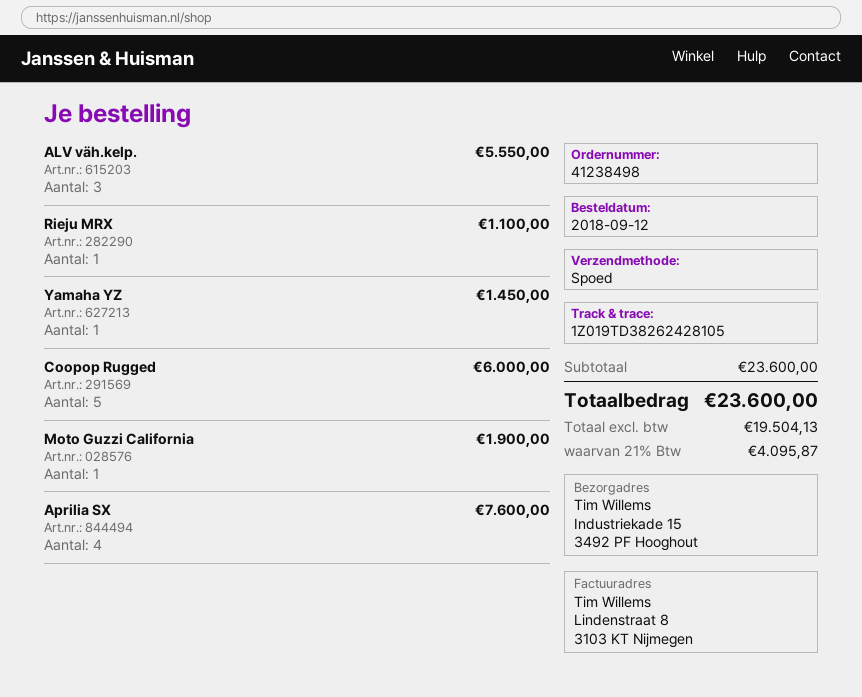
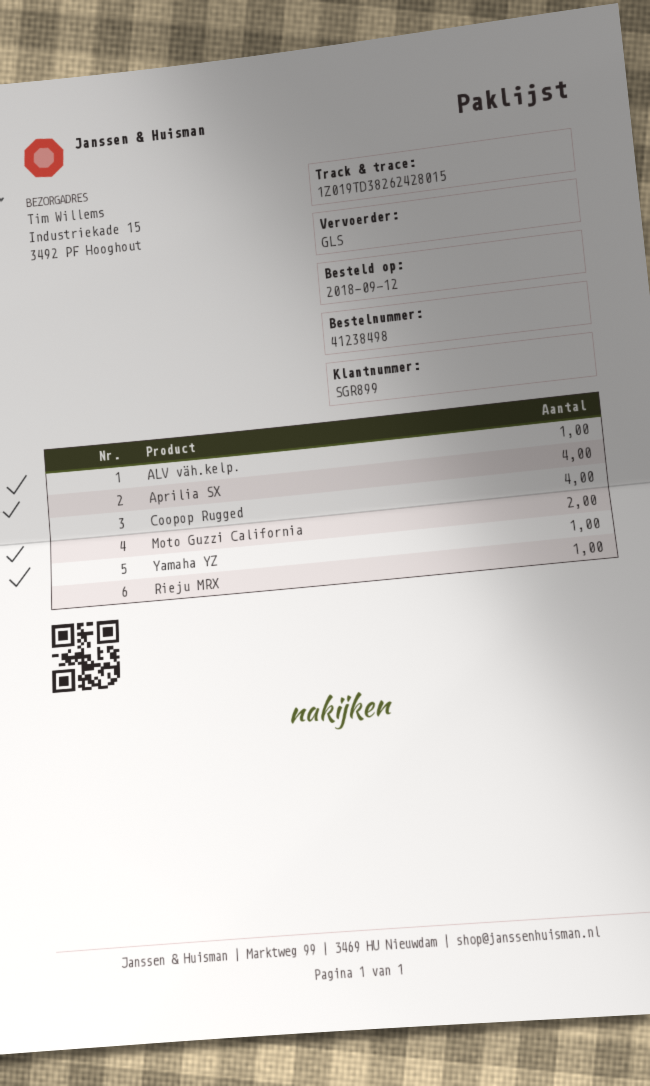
shipping method: express -> GLS
tracking number: 1Z019TD38262428105 -> 1Z019TD38262428015
ALV väh.kelp.: 3 -> 1
Coopop Rugged: 5 -> 4
Moto Guzzi California: 1 -> 2

